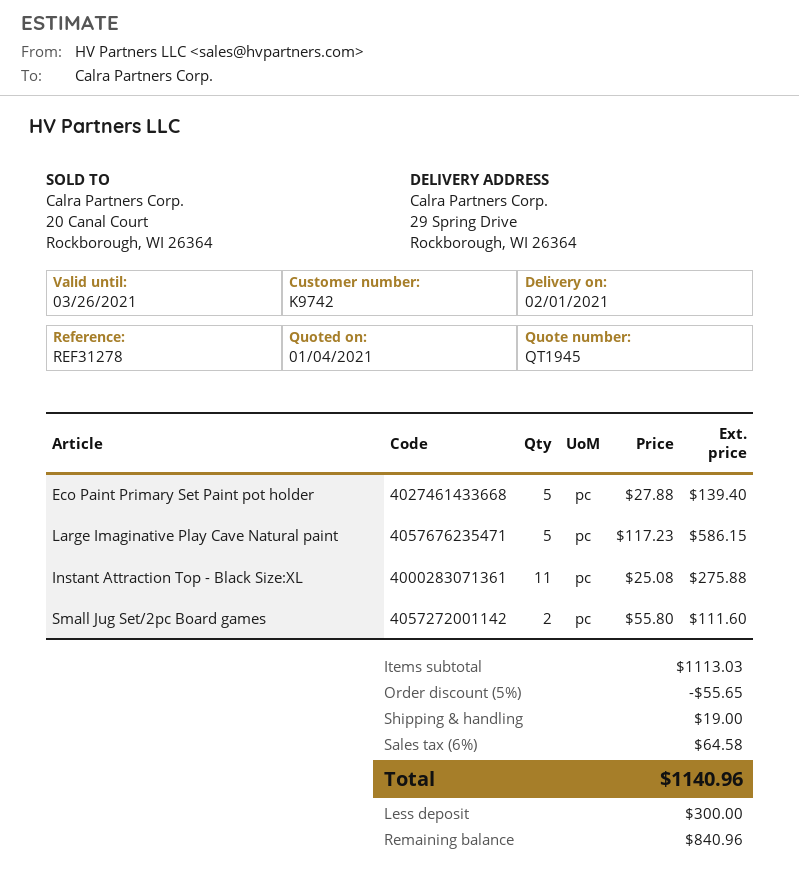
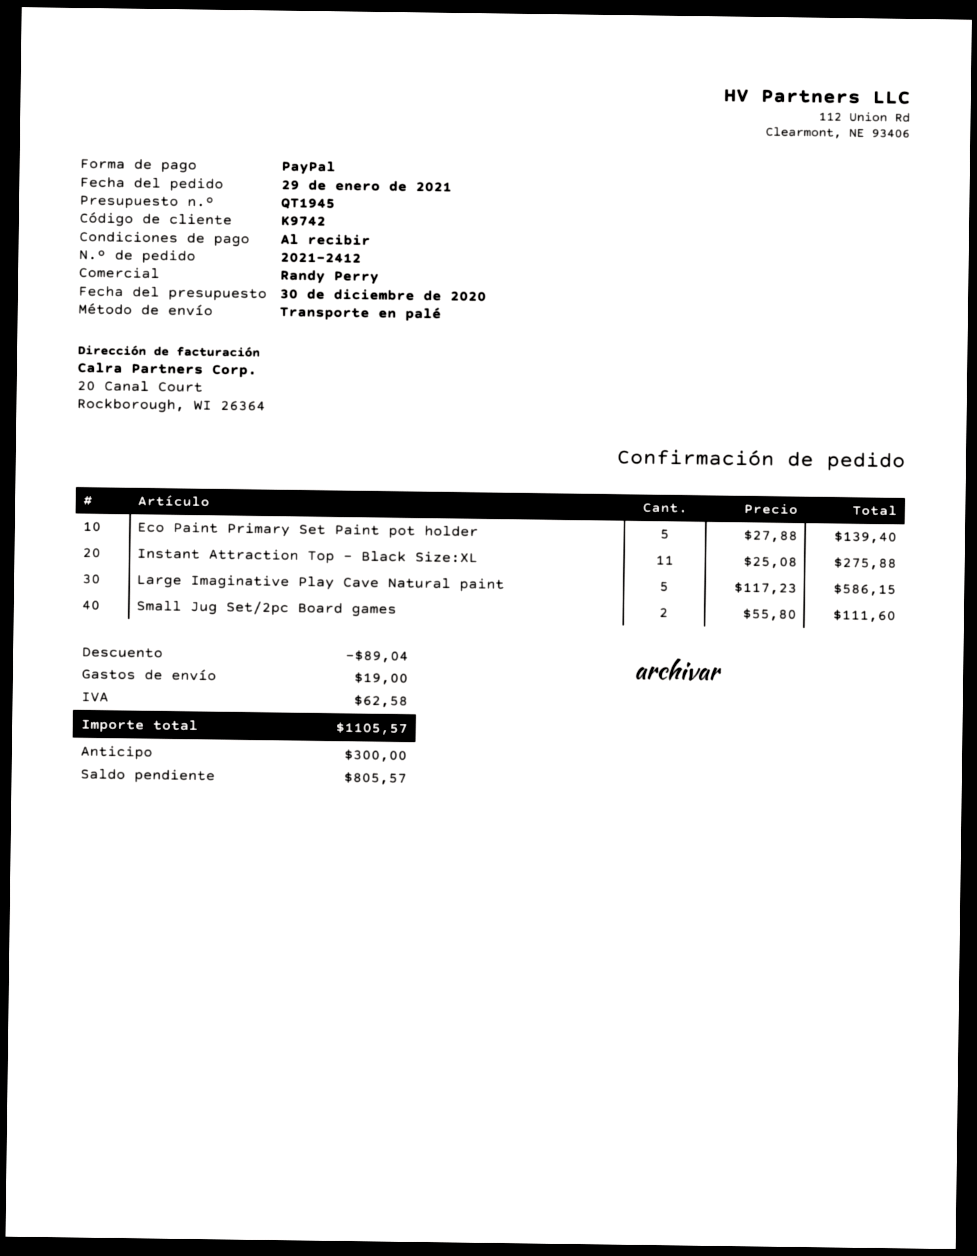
quote date: 2021-01-04 -> 2020-12-30
discount: 55.65 -> 89.04
tax: 64.58 -> 62.58
total: 1140.96 -> 1105.57
balance: 840.96 -> 805.57

